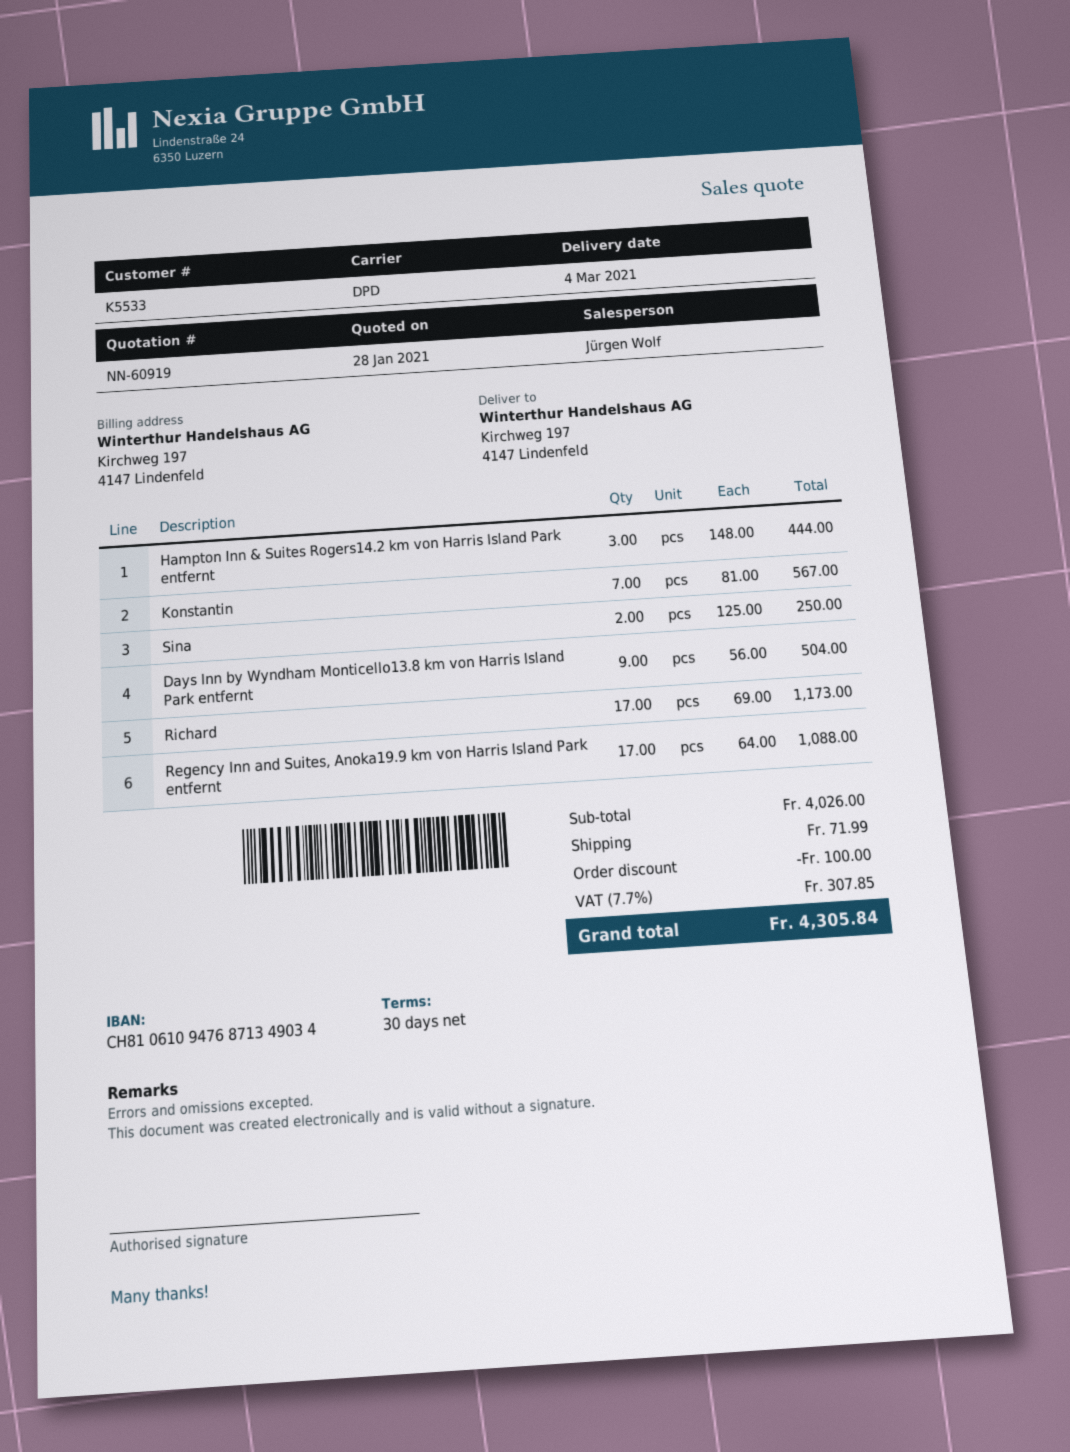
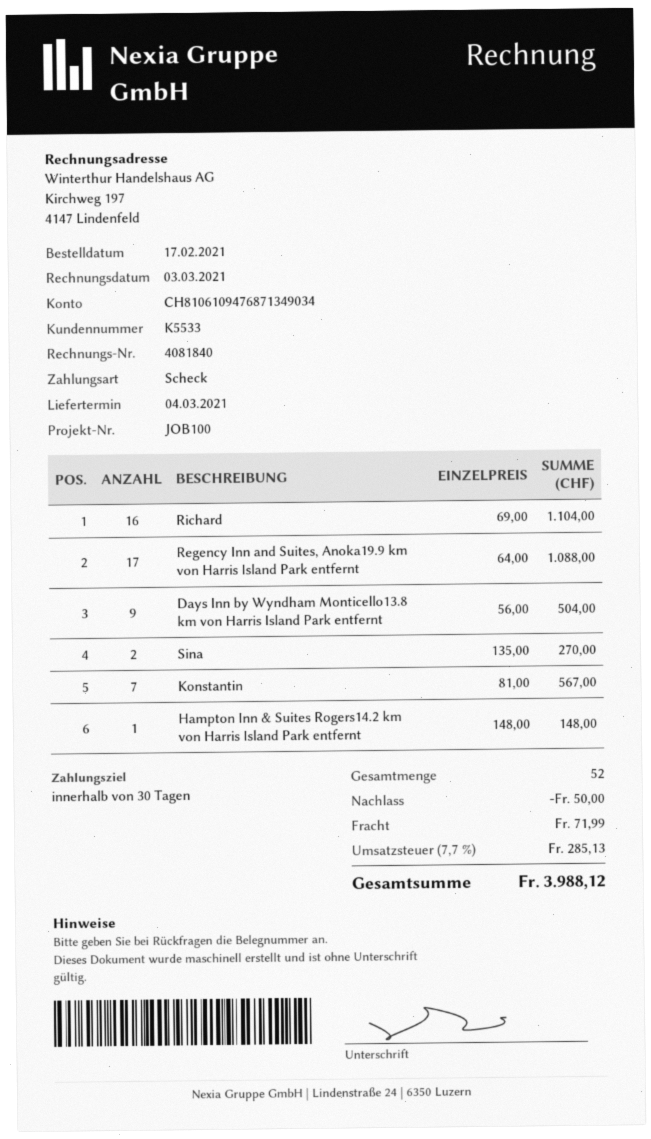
Hampton Inn & Suites Rogers14.2 km von Harris Island Park entfernt: 3 x 148.00 = 444.00 -> 1 x 148.00 = 148.00
Sina: 2 x 125.00 = 250.00 -> 2 x 135.00 = 270.00
Richard: 17 x 69.00 = 1173.00 -> 16 x 69.00 = 1104.00
discount: 100.00 -> 50.00
tax: 7.7% = 307.85 -> 7.7% = 285.13
total: 4305.84 -> 3988.12

